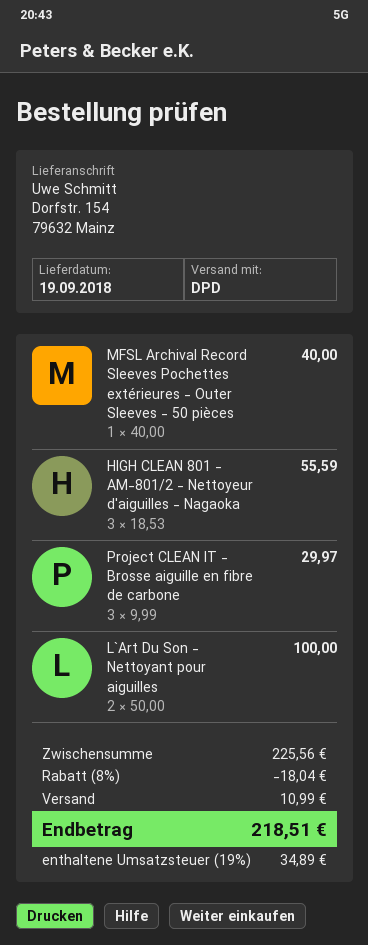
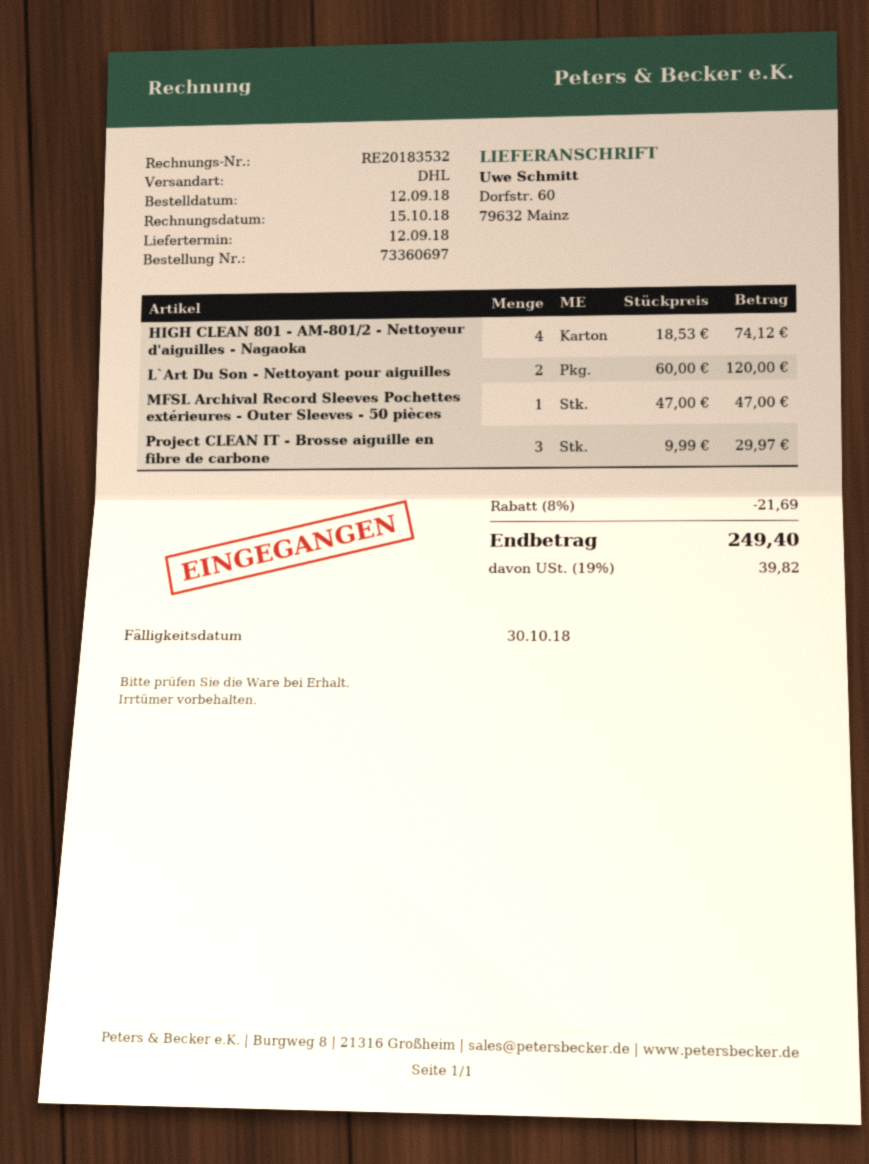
delivery date: 2018-09-19 -> 2018-09-12
shipping method: DPD -> DHL
ship to: Dorfstr. 154, 79632 Mainz -> Dorfstr. 60, 79632 Mainz
MFSL Archival Record Sleeves Pochettes extérieures - Outer Sleeves - 50 pièces: 1 x 40.00 = 40.00 -> 1 x 47.00 = 47.00
HIGH CLEAN 801 - AM-801/2 - Nettoyeur d'aiguilles - Nagaoka: 3 x 18.53 = 55.59 -> 4 x 18.53 = 74.12
L`Art Du Son - Nettoyant pour aiguilles: 2 x 50.00 = 100.00 -> 2 x 60.00 = 120.00
discount: 8% = 18.04 -> 8% = 21.69
shipping: 10.99 -> none
tax: 19% = 34.89 -> 19% = 39.82
total: 218.51 -> 249.40

